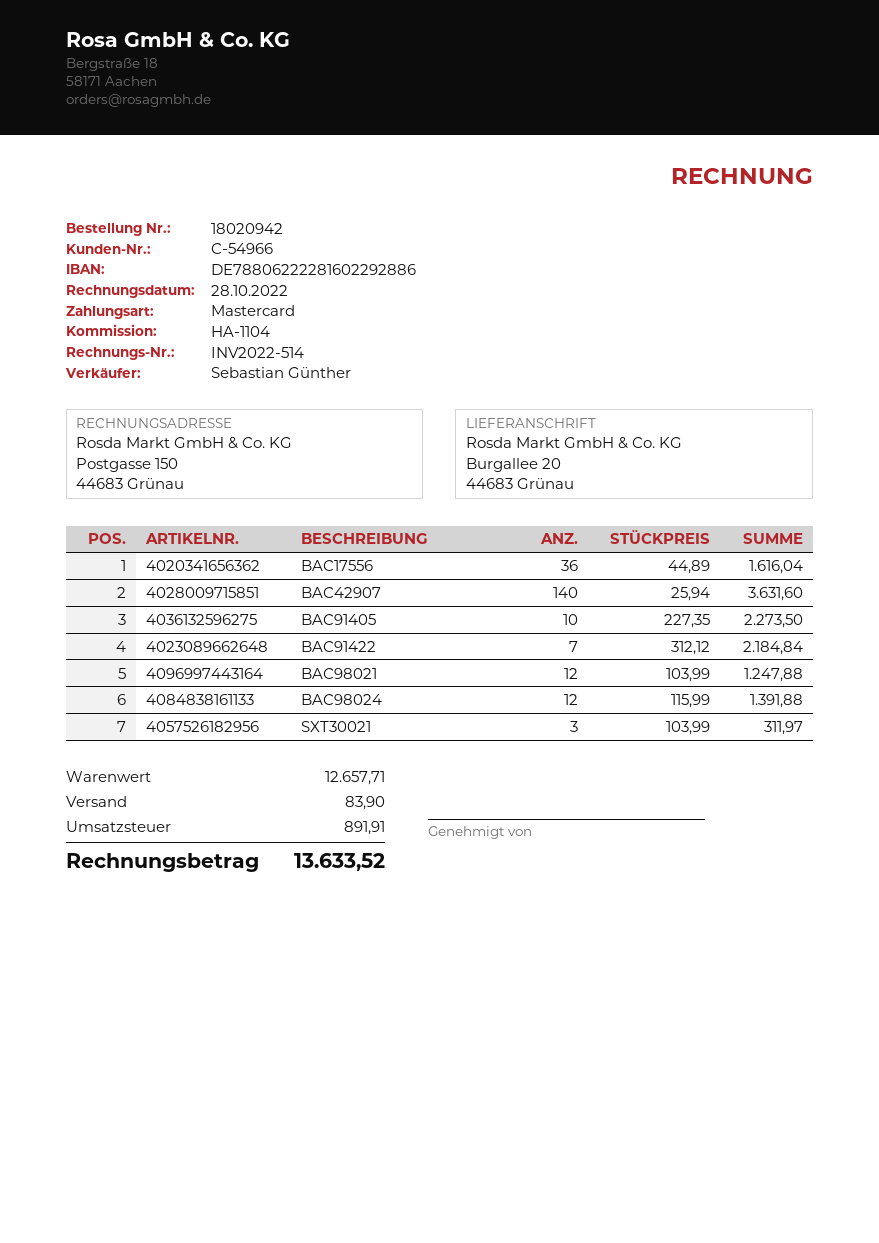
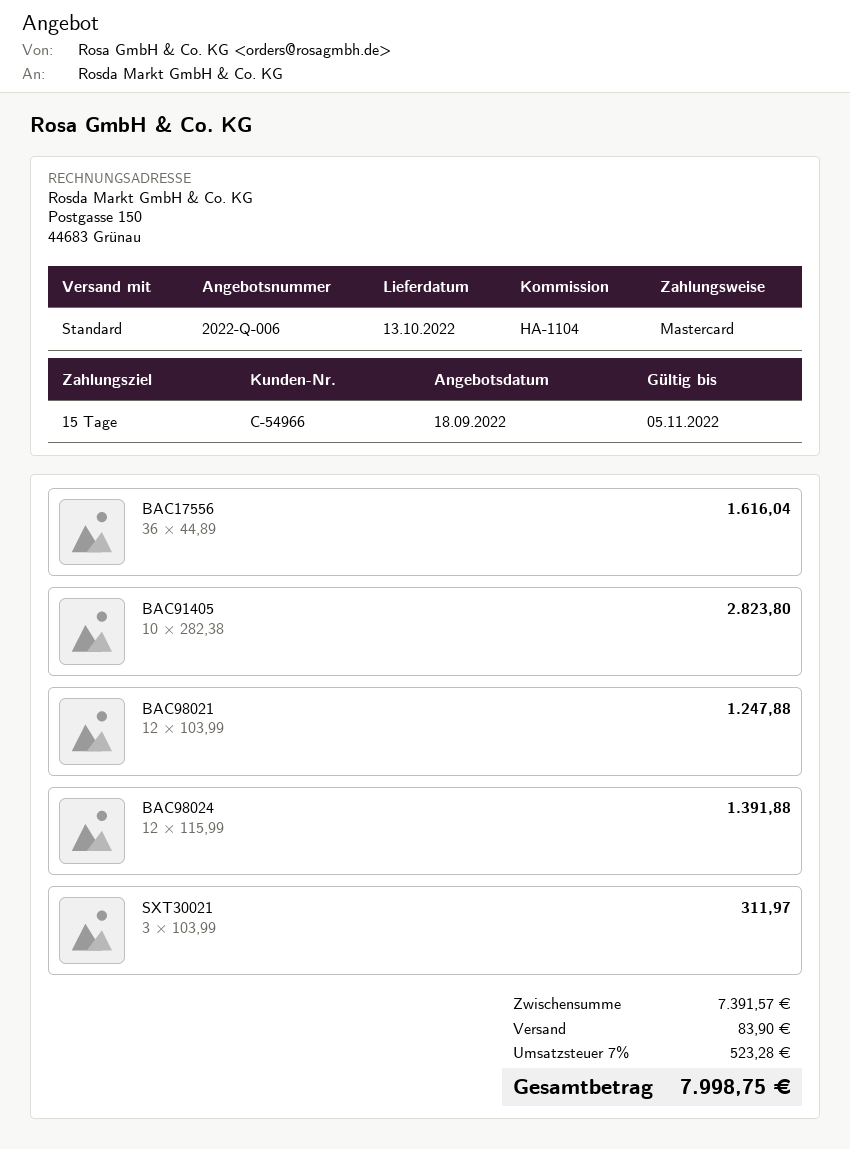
BAC42907: 140 x 25.94 = 3631.60 -> none
BAC91405: 10 x 227.35 = 2273.50 -> 10 x 282.38 = 2823.80
BAC91422: 7 x 312.12 = 2184.84 -> none
subtotal: 12657.71 -> 7391.57
tax: 891.91 -> 523.28
total: 13633.52 -> 7998.75

